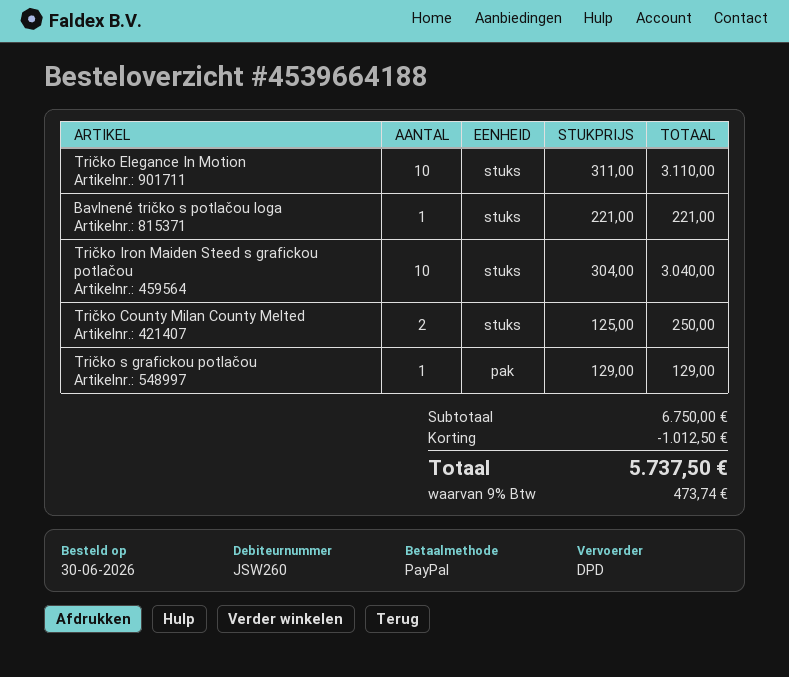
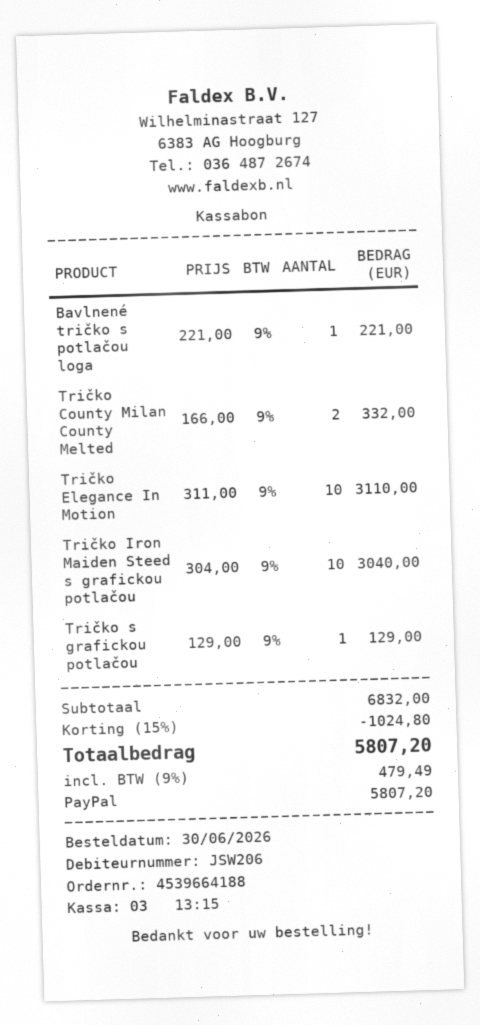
customer number: JSW260 -> JSW206
Tričko County Milan County Melted: 2 x 125.00 = 250.00 -> 2 x 166.00 = 332.00
subtotal: 6750.00 -> 6832.00
discount: 1012.50 -> 1024.80
tax: 9% = 473.74 -> 9% = 479.49
total: 5737.50 -> 5807.20

